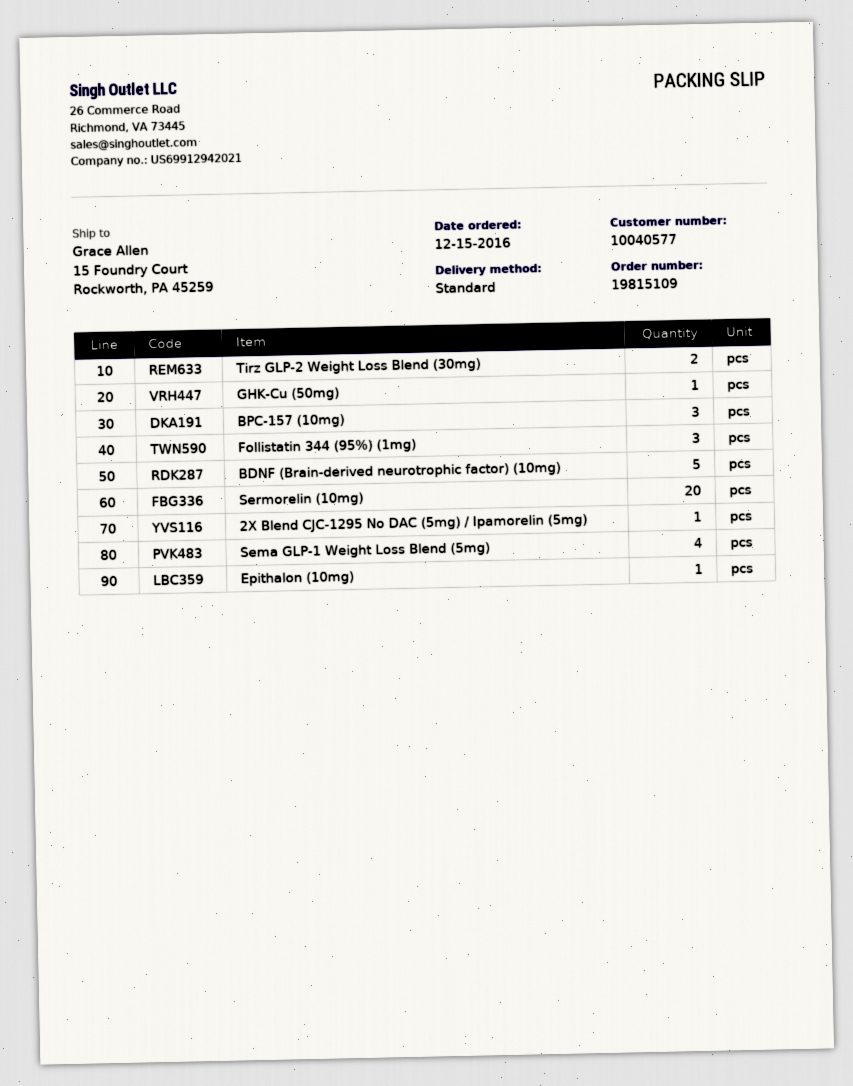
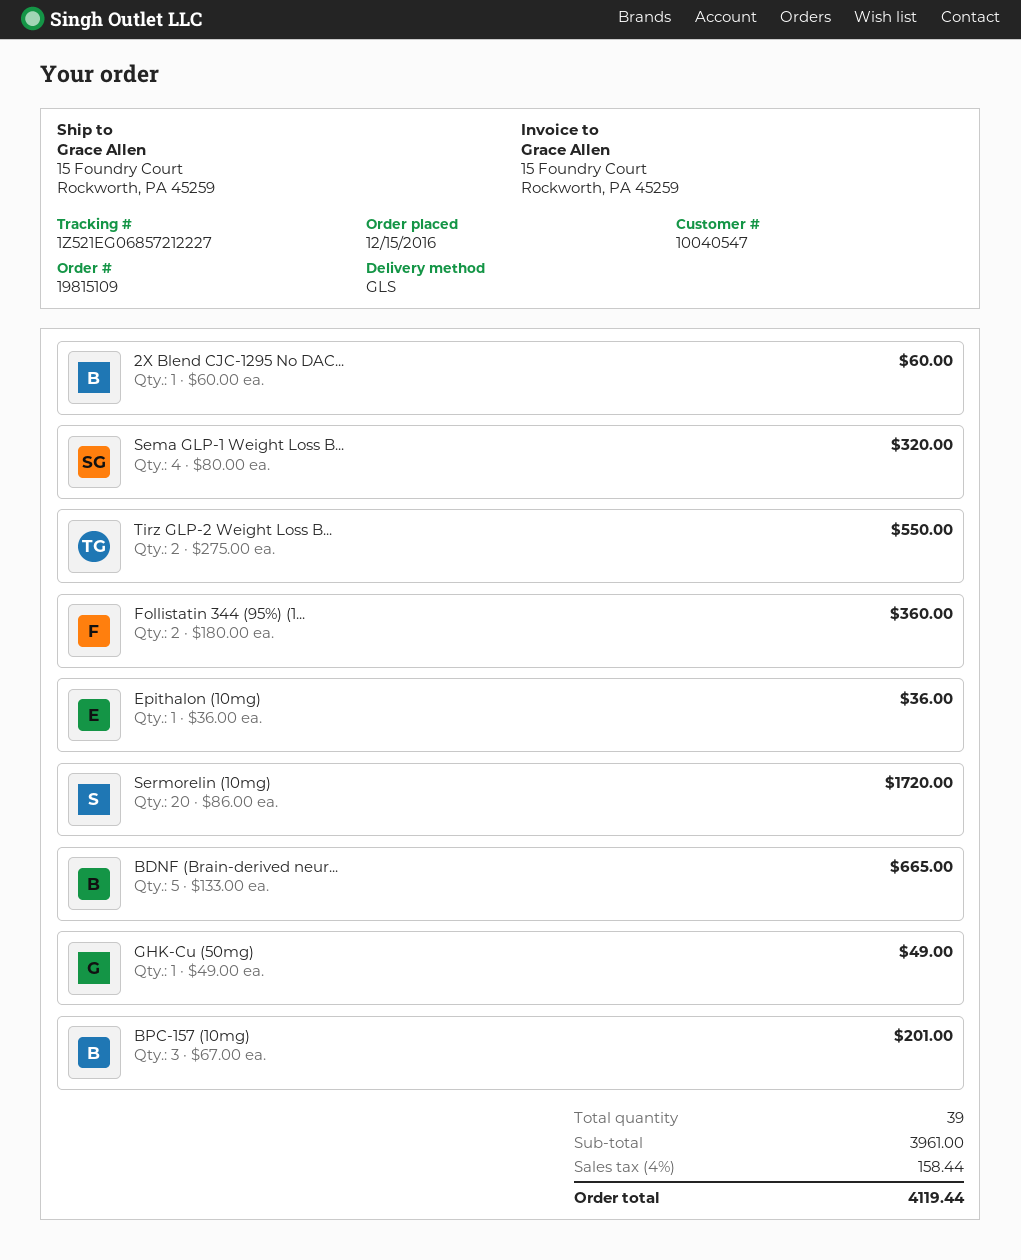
customer number: 10040577 -> 10040547
shipping method: standard -> GLS
Follistatin 344 (95%) (1mg): 3 -> 2

